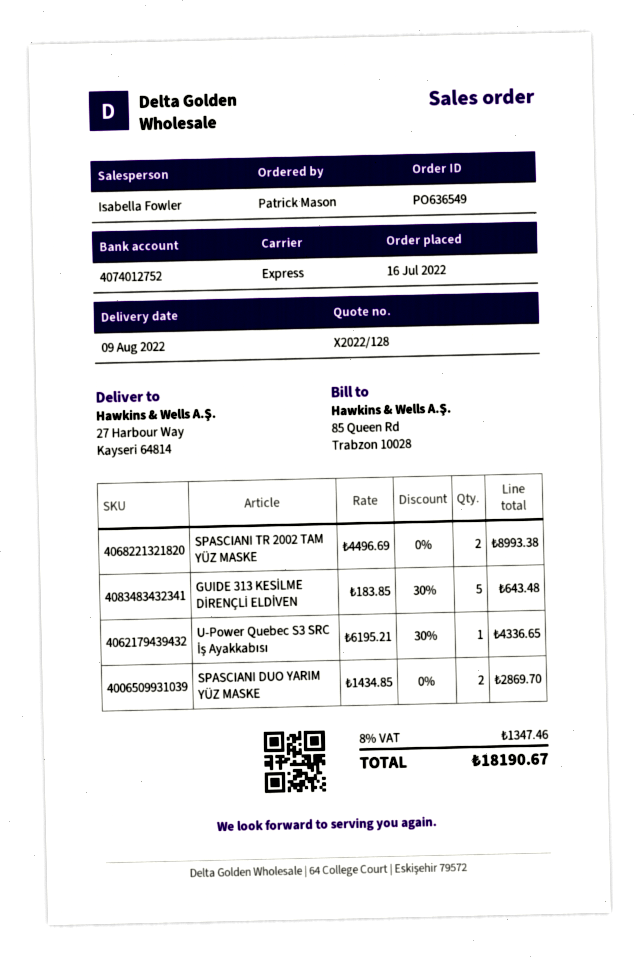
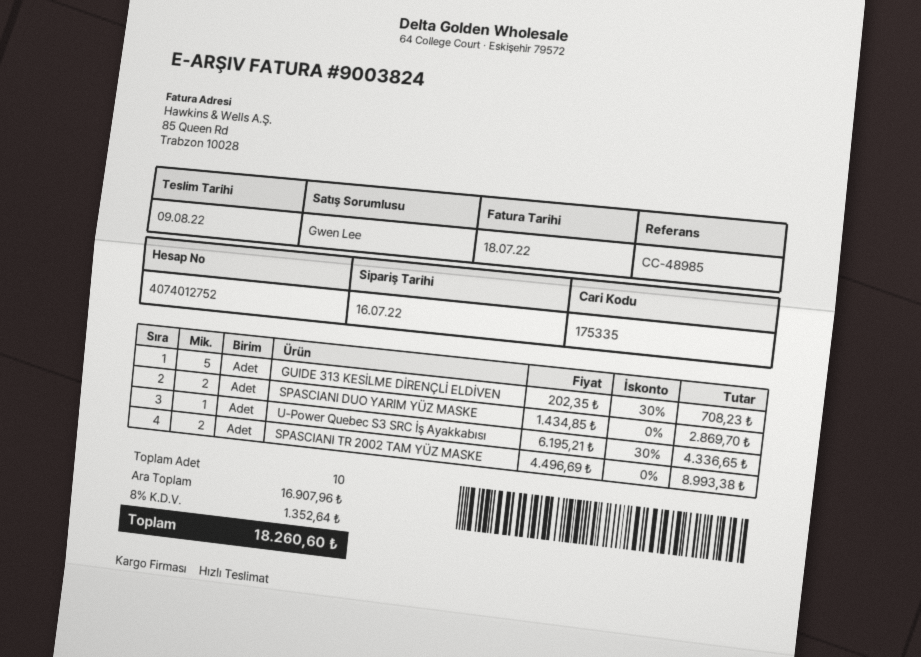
sales rep: Isabella Fowler -> Gwen Lee
GUIDE 313 KESİLME DİRENÇLİ ELDİVEN: 5 x 183.85 - 30% = 643.48 -> 5 x 202.35 - 30% = 708.23
tax: 8% = 1347.46 -> 8% = 1352.64
total: 18190.67 -> 18260.60

